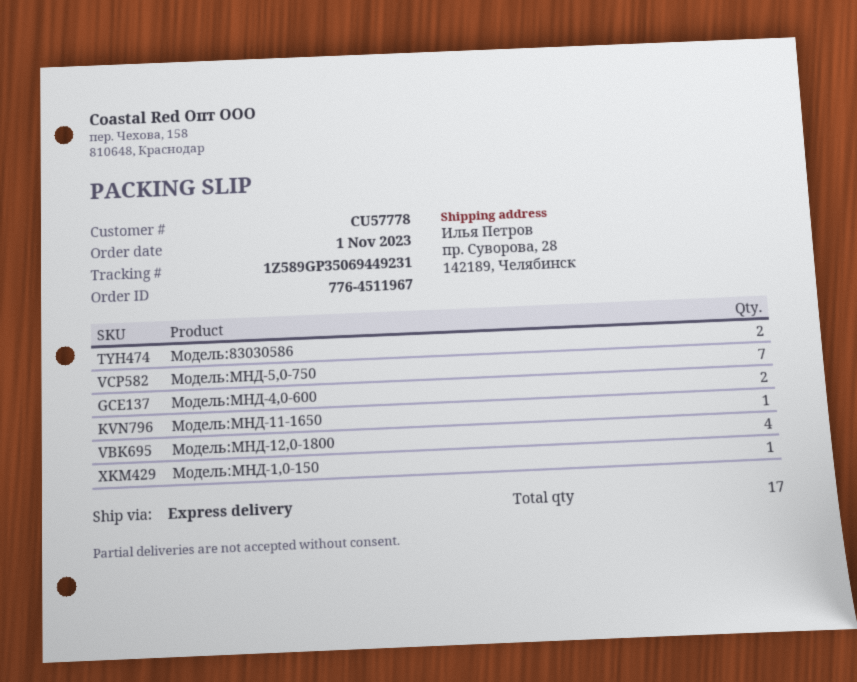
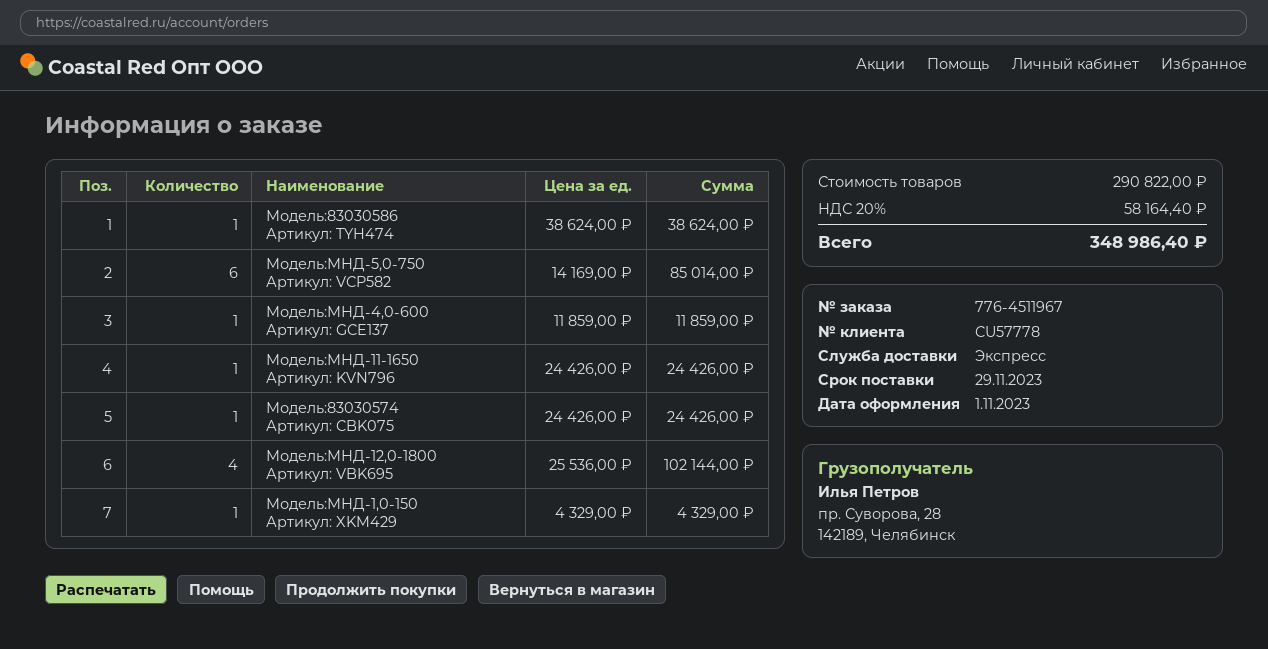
Модель:83030586: 2 -> 1
Модель:МНД-5,0-750: 7 -> 6
Модель:МНД-4,0-600: 2 -> 1
Модель:83030574: none -> 1

